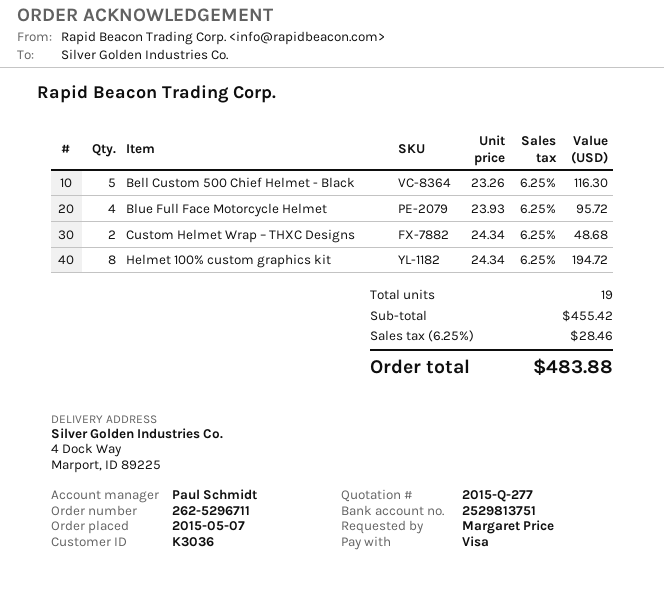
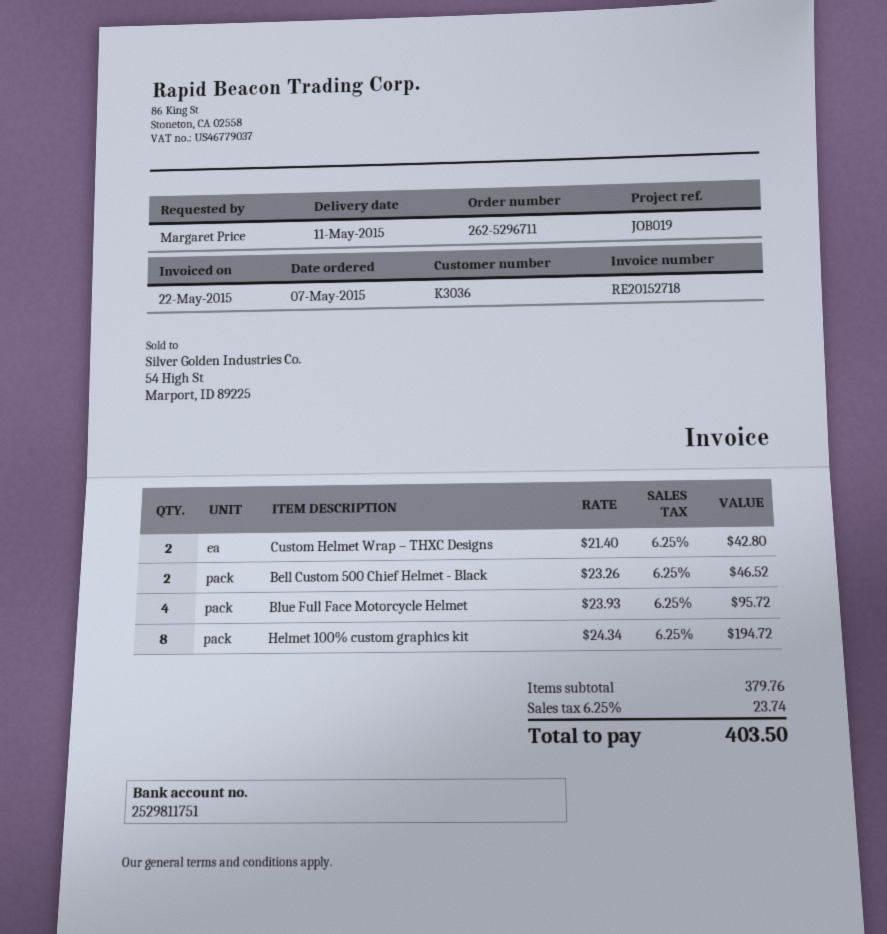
bank account: 2529813751 -> 2529811751
Bell Custom 500 Chief Helmet - Black: 5 x 23.26 = 116.30 -> 2 x 23.26 = 46.52
Custom Helmet Wrap – THXC Designs: 2 x 24.34 = 48.68 -> 2 x 21.40 = 42.80
subtotal: 455.42 -> 379.76
tax: 6.25% = 28.46 -> 6.25% = 23.74
total: 483.88 -> 403.50

